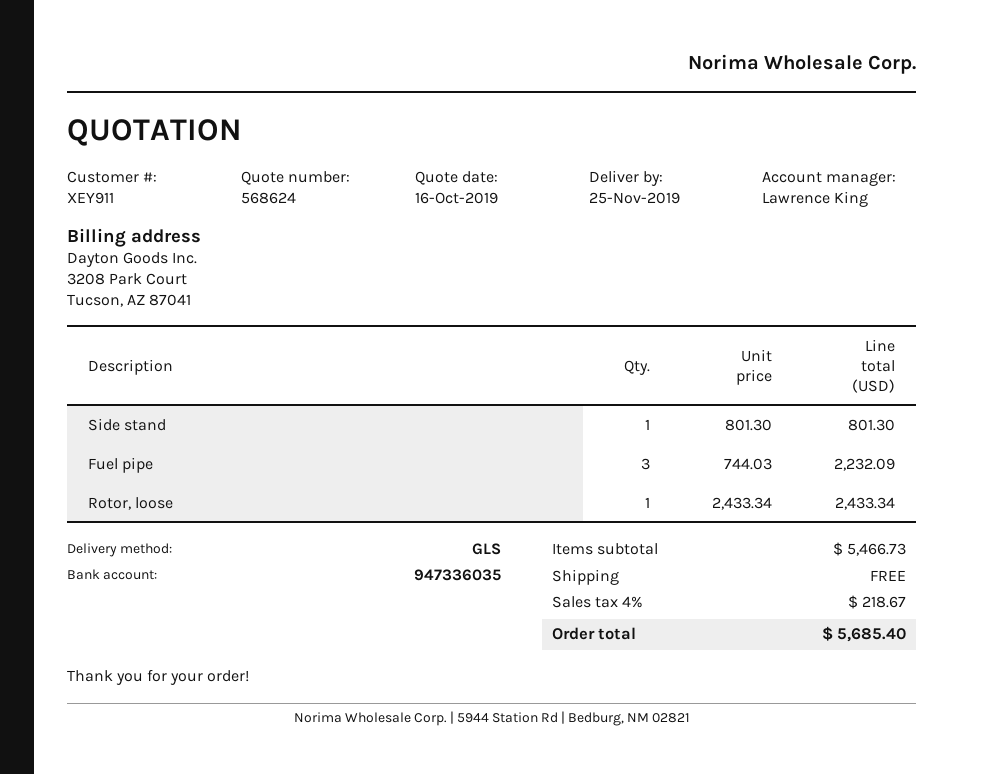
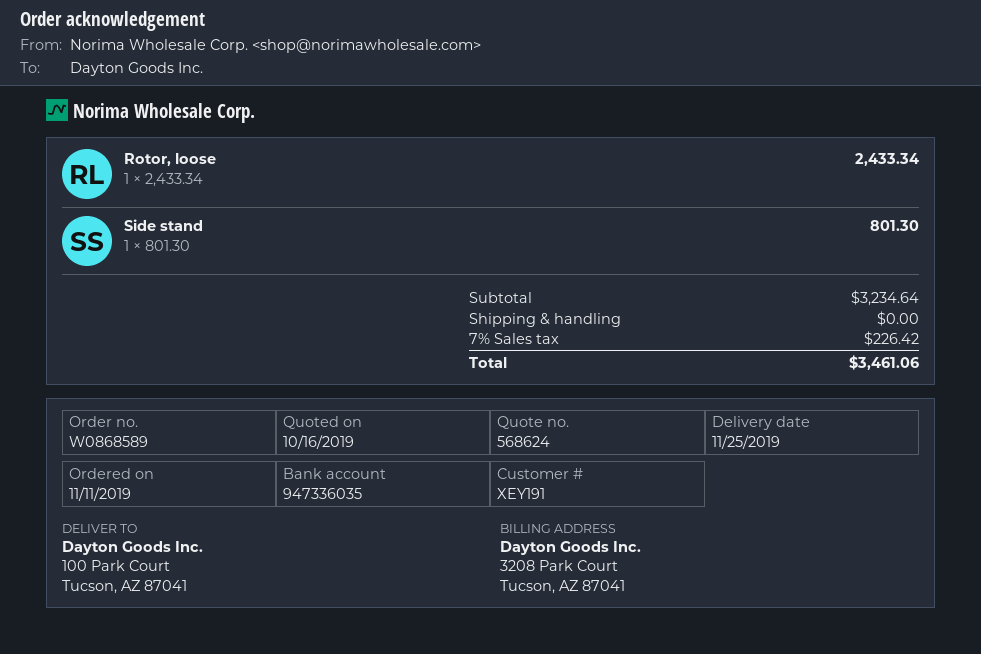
customer number: XEY911 -> XEY191
Fuel pipe: 3 x 744.03 = 2232.09 -> none
subtotal: 5466.73 -> 3234.64
tax: 4% = 218.67 -> 7% = 226.42
total: 5685.40 -> 3461.06

